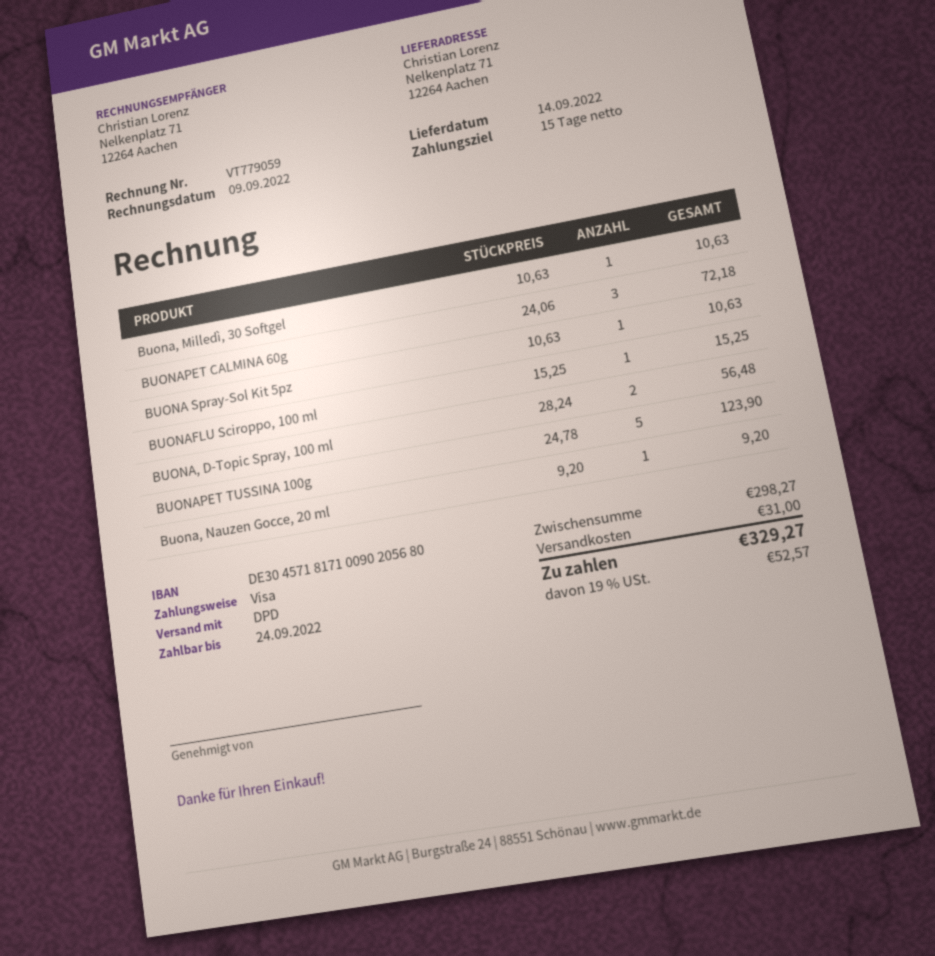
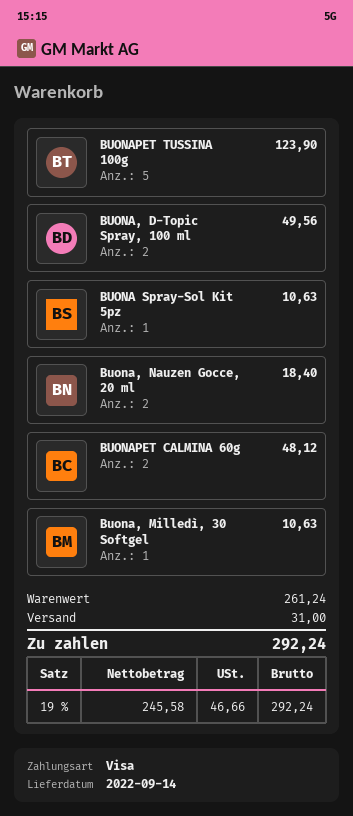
BUONAPET CALMINA 60g: 3 for 72.18 -> 2 for 48.12
BUONAFLU Sciroppo, 100 ml: 1 for 15.25 -> none
BUONA, D-Topic Spray, 100 ml: 2 for 56.48 -> 2 for 49.56
Buona, Nauzen Gocce, 20 ml: 1 for 9.20 -> 2 for 18.40
subtotal: 298.27 -> 261.24
tax: 19% = 52.57 -> 19% = 46.66
total: 329.27 -> 292.24

